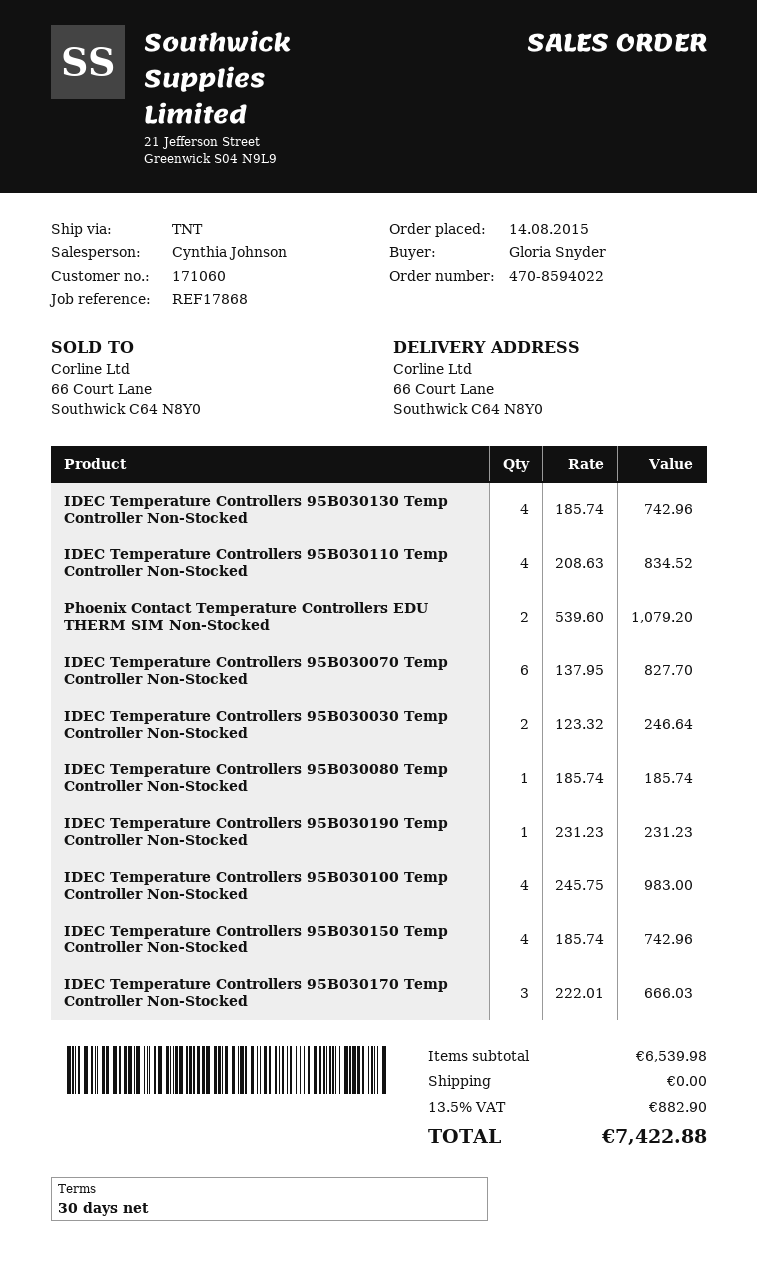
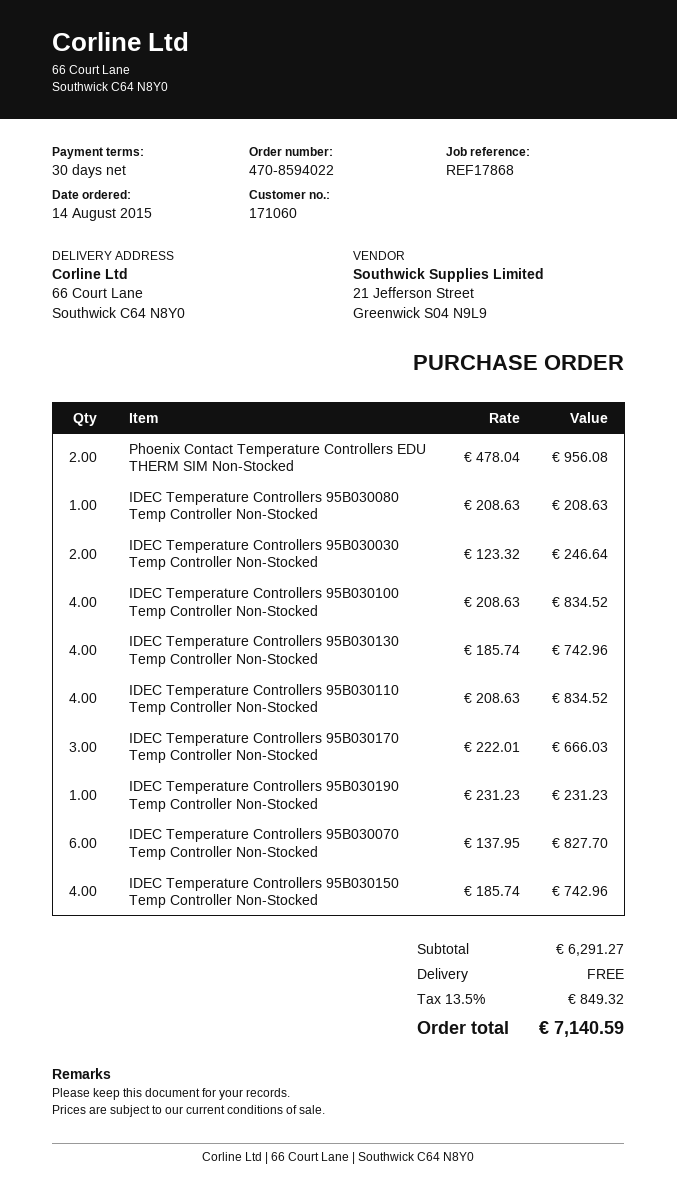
Phoenix Contact Temperature Controllers EDU THERM SIM Non-Stocked: 2 x 539.60 = 1079.20 -> 2 x 478.04 = 956.08
IDEC Temperature Controllers 95B030080 Temp Controller Non-Stocked: 1 x 185.74 = 185.74 -> 1 x 208.63 = 208.63
IDEC Temperature Controllers 95B030100 Temp Controller Non-Stocked: 4 x 245.75 = 983.00 -> 4 x 208.63 = 834.52
subtotal: 6539.98 -> 6291.27
tax: 13.5% = 882.90 -> 13.5% = 849.32
total: 7422.88 -> 7140.59

